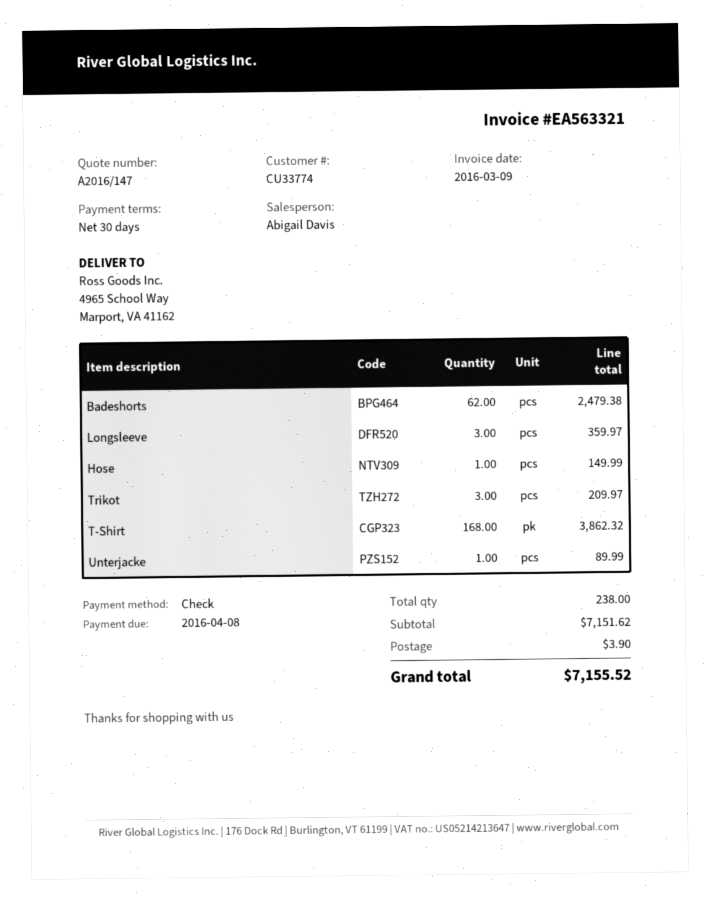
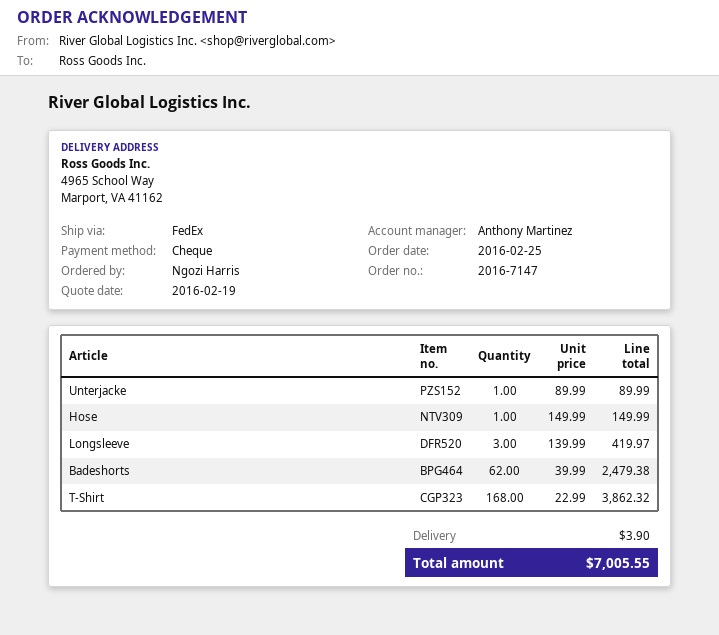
sales rep: Abigail Davis -> Anthony Martinez
Longsleeve: 3 for 359.97 -> 3 for 419.97
Trikot: 3 for 209.97 -> none
total: 7155.52 -> 7005.55

